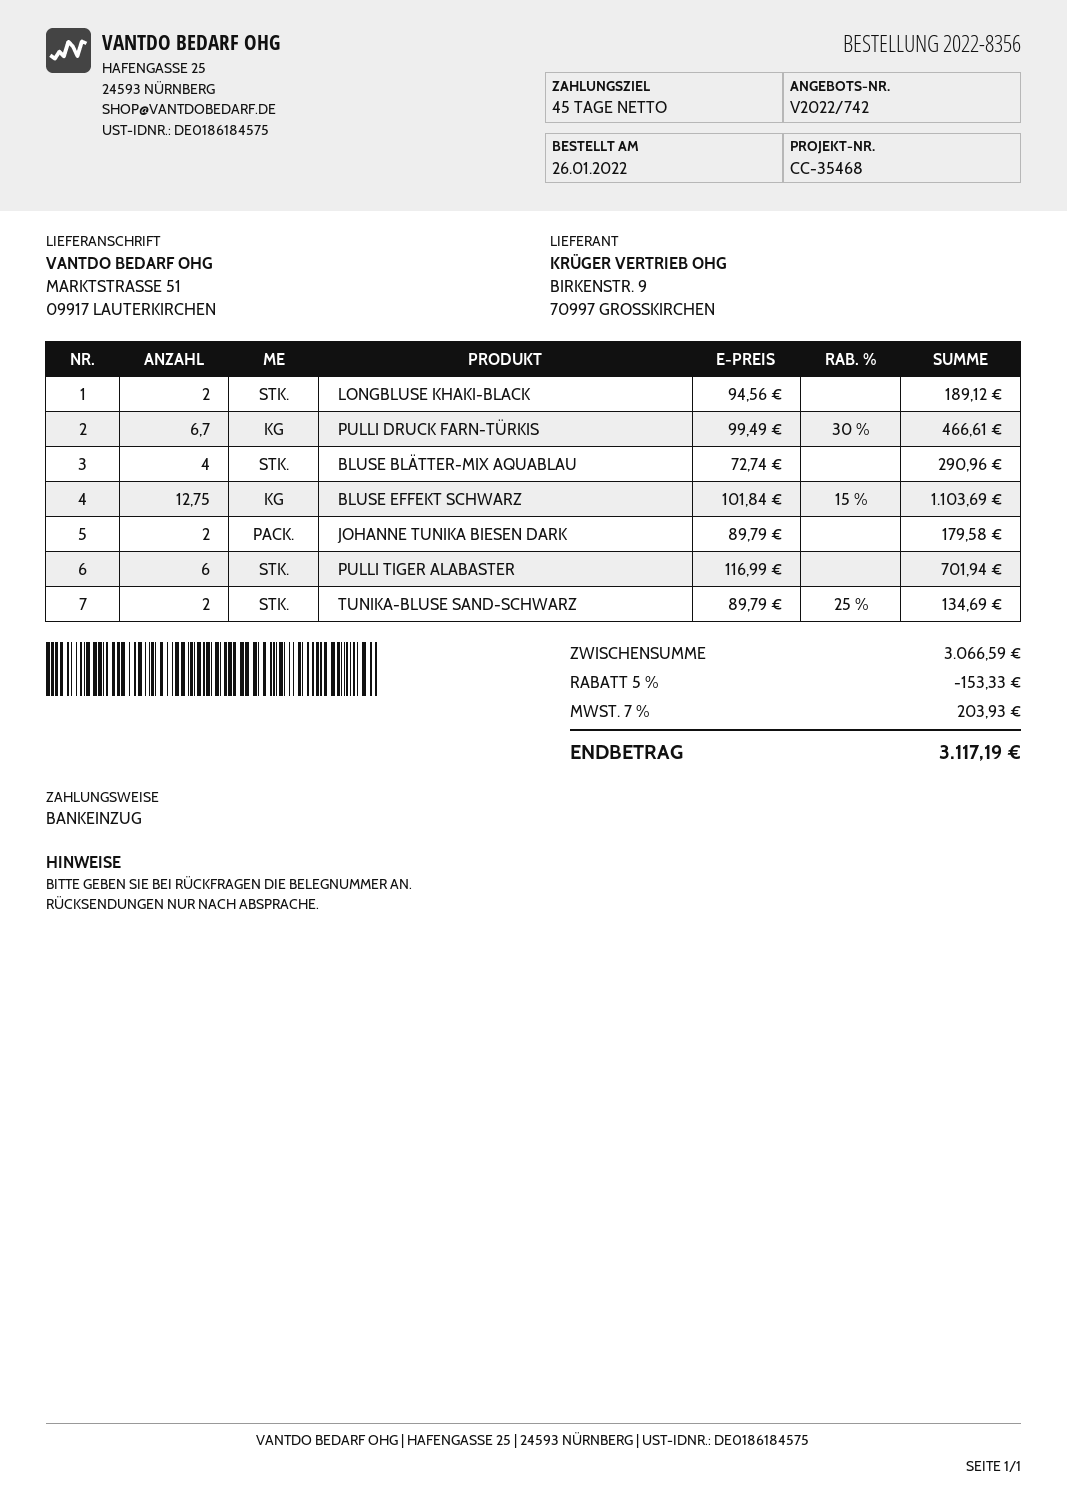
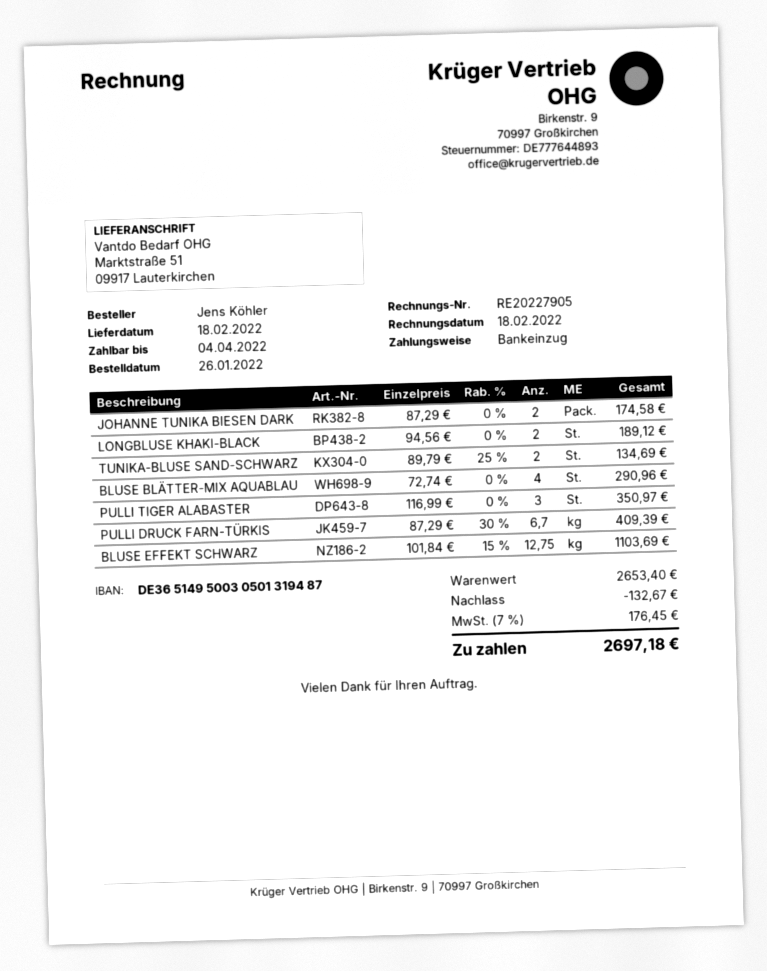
PULLI DRUCK FARN-TÜRKIS: 6.7 x 99.49 - 30% = 466.61 -> 6.7 x 87.29 - 30% = 409.39
JOHANNE TUNIKA BIESEN DARK: 2 x 89.79 = 179.58 -> 2 x 87.29 = 174.58
PULLI TIGER ALABASTER: 6 x 116.99 = 701.94 -> 3 x 116.99 = 350.97
subtotal: 3066.59 -> 2653.40
discount: 153.33 -> 132.67
tax: 7% = 203.93 -> 7% = 176.45
total: 3117.19 -> 2697.18

